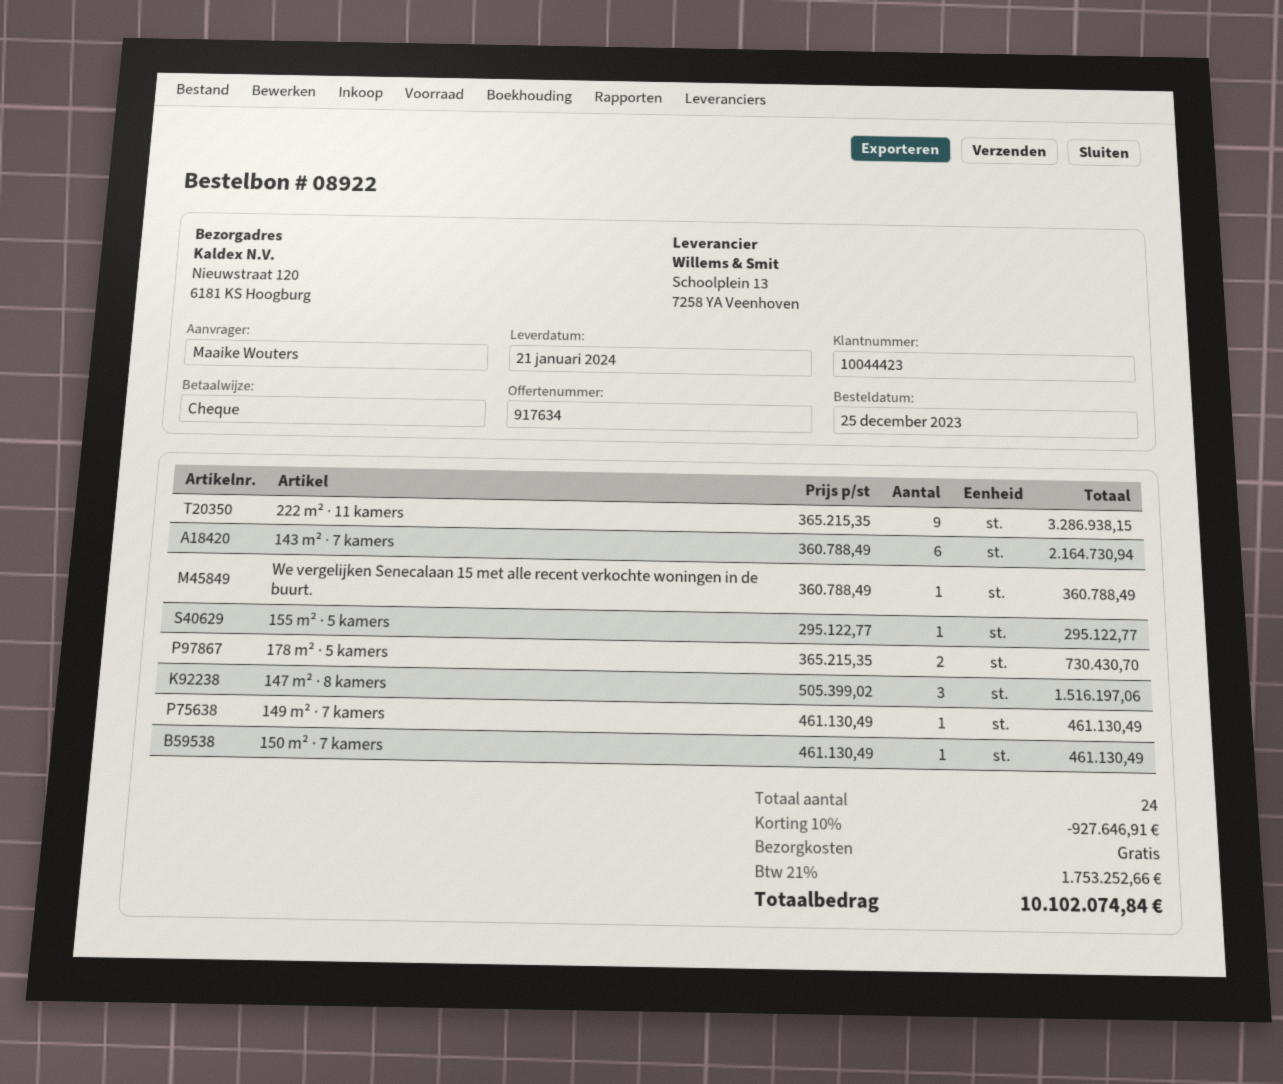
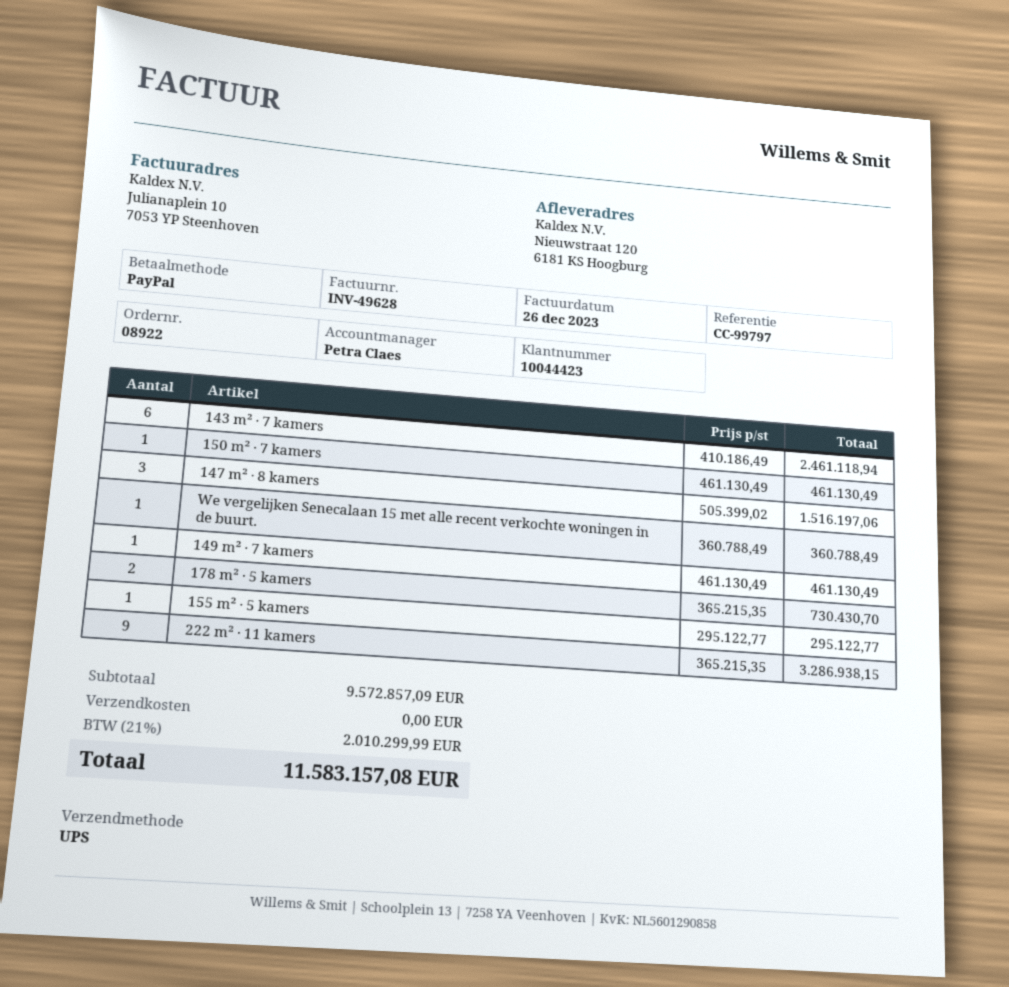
payment method: cheque -> PayPal
143 m² · 7 kamers: 6 x 360788.49 = 2164730.94 -> 6 x 410186.49 = 2461118.94
discount: 10% = 927646.91 -> none
tax: 21% = 1753252.66 -> 21% = 2010299.99
total: 10102074.84 -> 11583157.08

